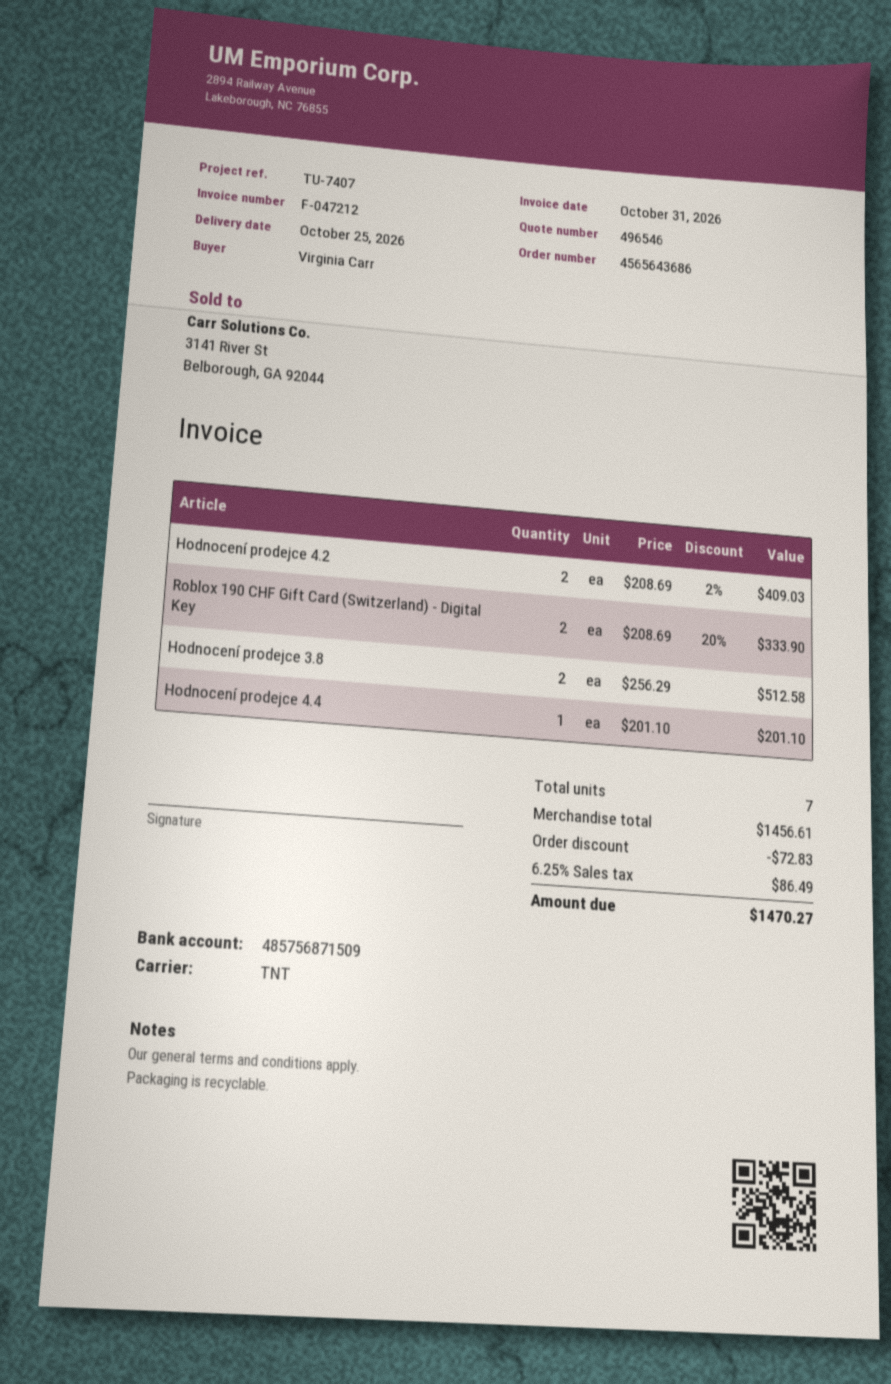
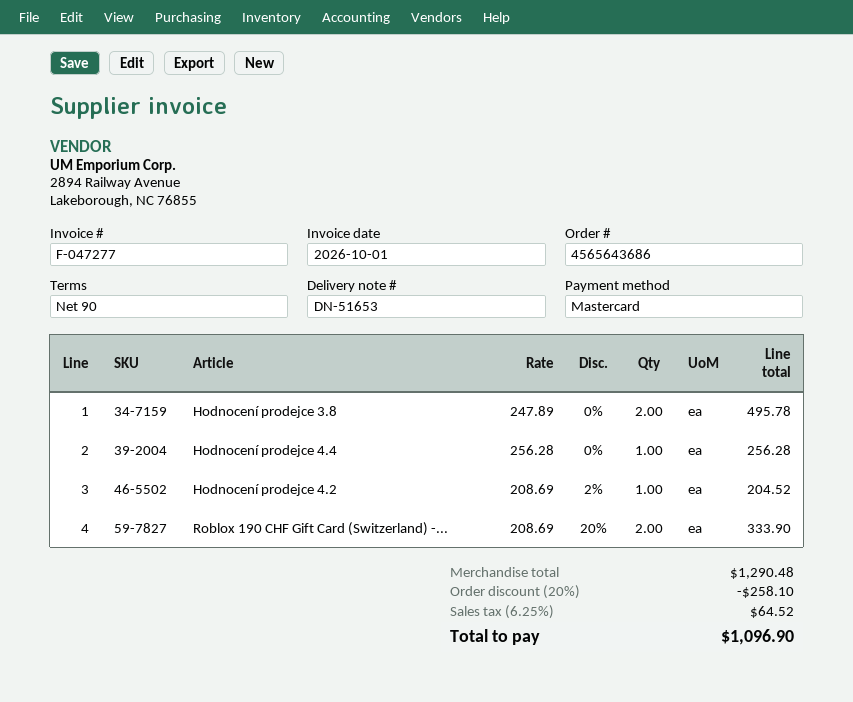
invoice number: F-047212 -> F-047277
invoice date: 2026-10-31 -> 2026-10-01
Hodnocení prodejce 4.2: 2 x 208.69 - 2% = 409.03 -> 1 x 208.69 - 2% = 204.52
Hodnocení prodejce 3.8: 2 x 256.29 = 512.58 -> 2 x 247.89 = 495.78
Hodnocení prodejce 4.4: 1 x 201.10 = 201.10 -> 1 x 256.28 = 256.28
subtotal: 1456.61 -> 1290.48
discount: 72.83 -> 258.10
tax: 6.25% = 86.49 -> 6.25% = 64.52
total: 1470.27 -> 1096.90

